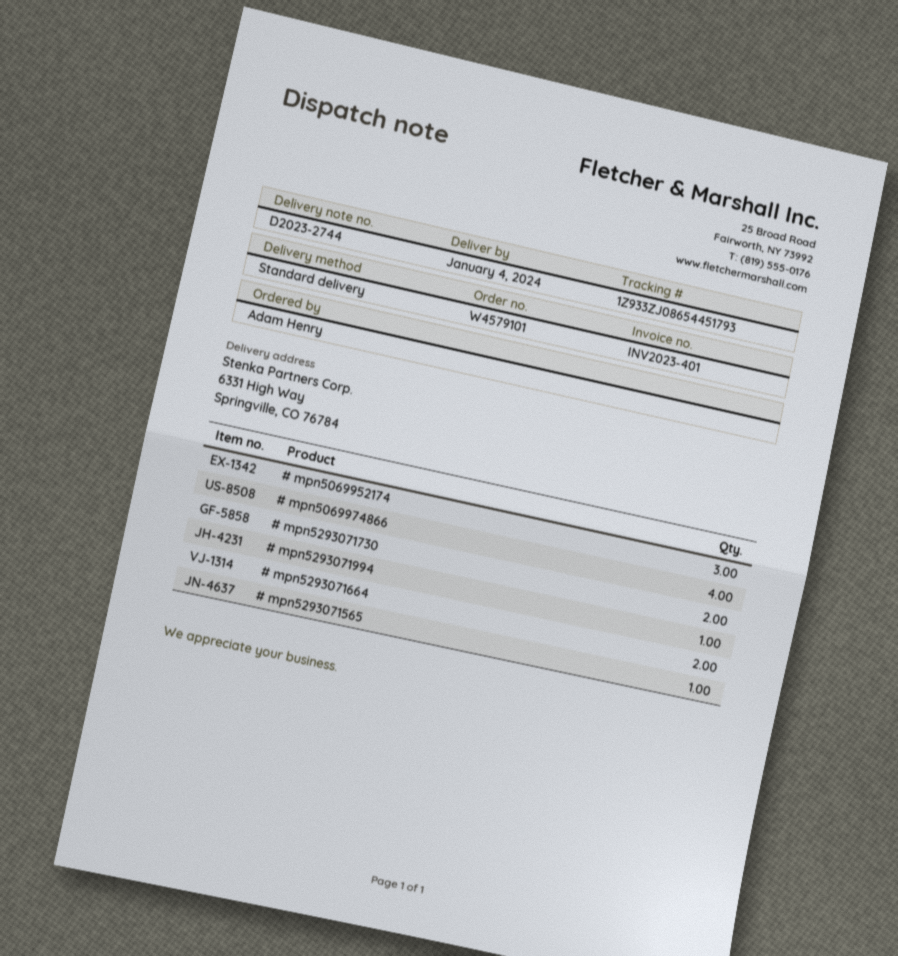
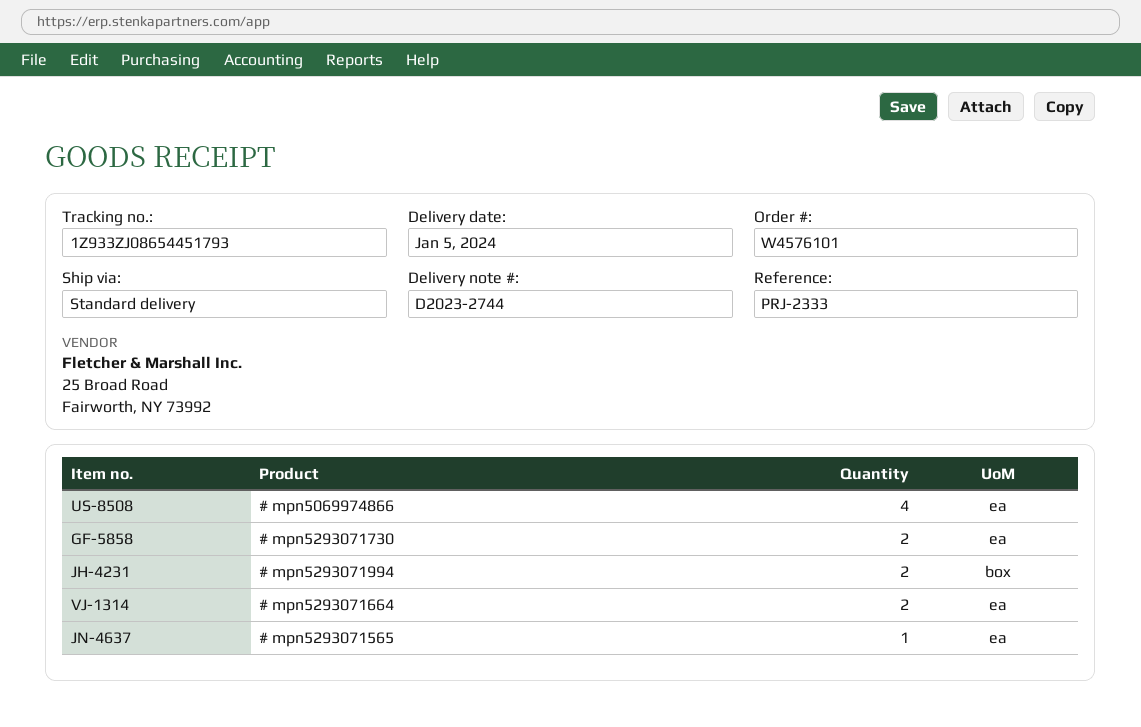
order number: W4579101 -> W4576101
delivery date: 2024-01-04 -> 2024-01-05
# mpn5069952174: 3 -> none
# mpn5293071994: 1 -> 2

